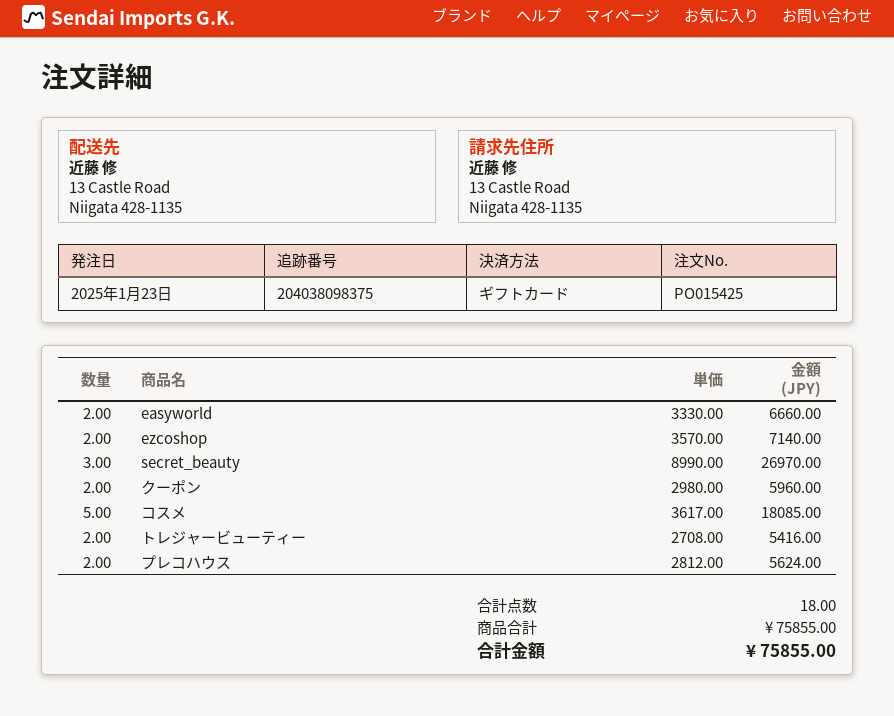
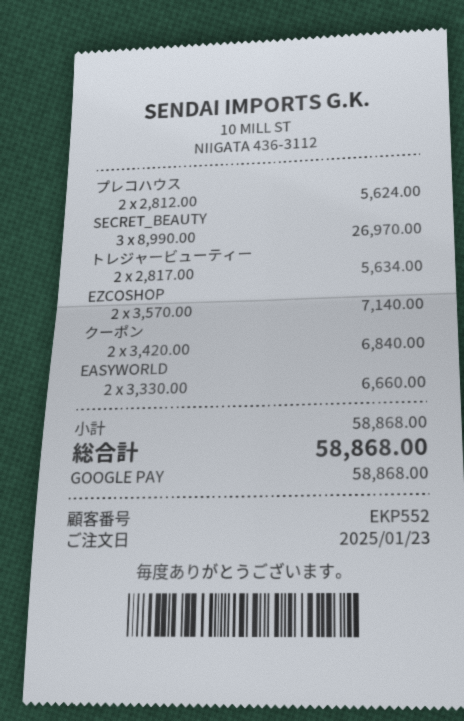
payment method: gift card -> Google Pay
クーポン: 2 x 2980.00 = 5960.00 -> 2 x 3420.00 = 6840.00
コスメ: 5 x 3617.00 = 18085.00 -> none
トレジャービューティー: 2 x 2708.00 = 5416.00 -> 2 x 2817.00 = 5634.00
subtotal: 75855.00 -> 58868.00
total: 75855.00 -> 58868.00

